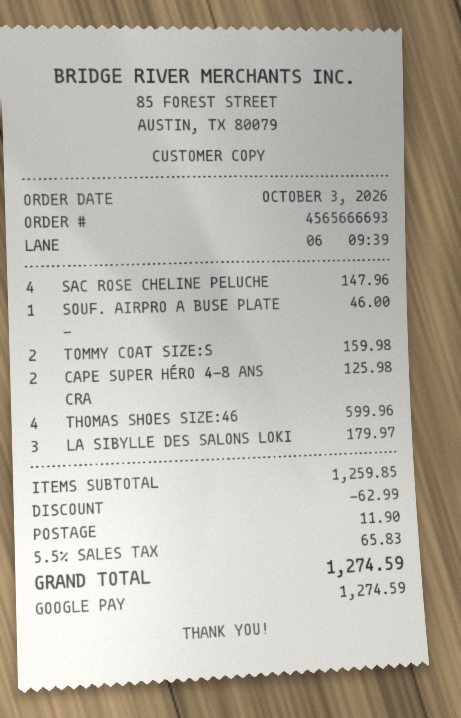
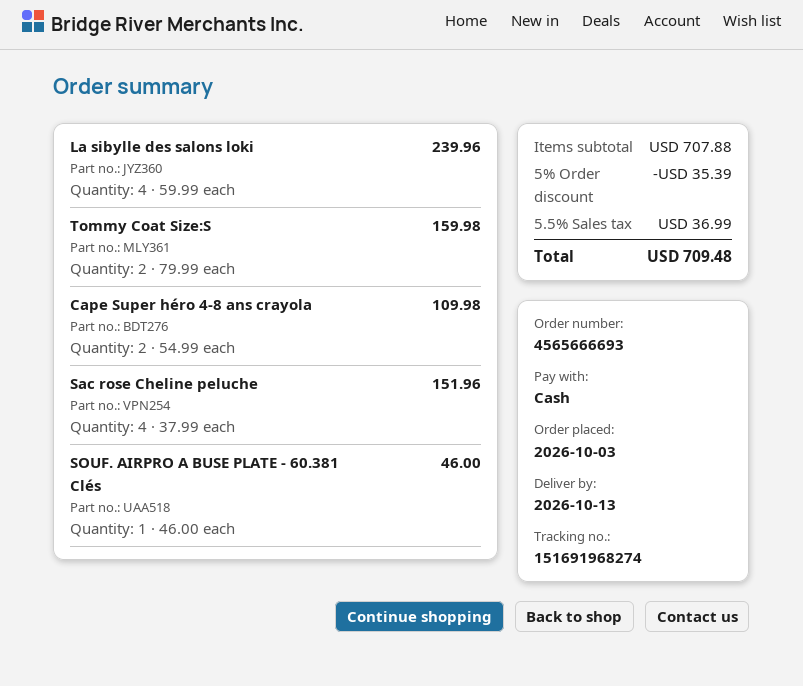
payment method: Google Pay -> cash
SAC ROSE CHELINE PELUCHE: 4 for 147.96 -> 4 for 151.96
CAPE SUPER HÉRO 4-8 ANS CRA: 2 for 125.98 -> 2 for 109.98
THOMAS SHOES SIZE:46: 4 for 599.96 -> none
LA SIBYLLE DES SALONS LOKI: 3 for 179.97 -> 4 for 239.96
subtotal: 1259.85 -> 707.88
discount: 62.99 -> 35.39
shipping: 11.90 -> none
tax: 5.5% = 65.83 -> 5.5% = 36.99
total: 1274.59 -> 709.48

